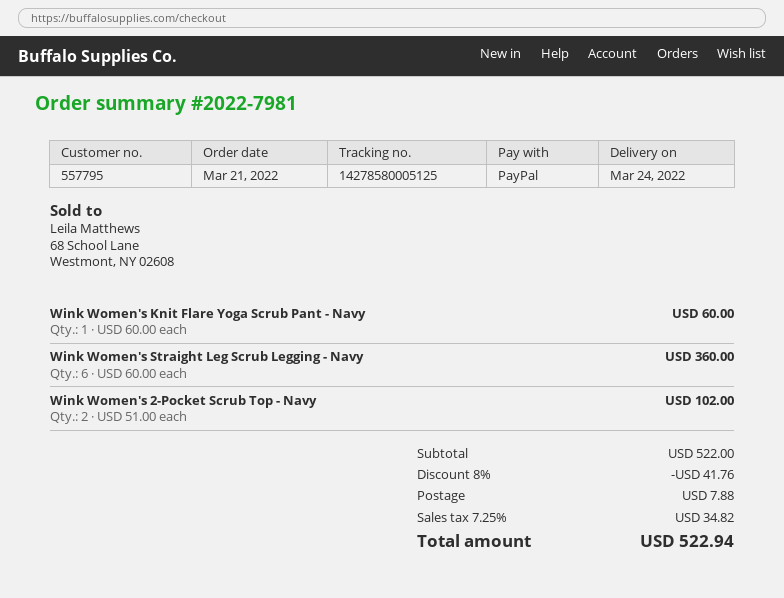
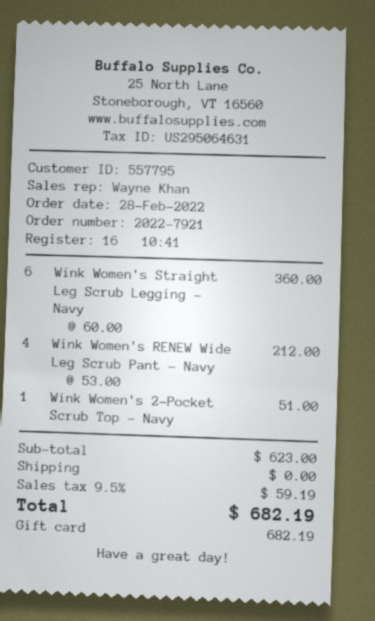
order number: 2022-7981 -> 2022-7921
order date: 2022-03-21 -> 2022-02-28
payment method: PayPal -> gift card
Wink Women's Knit Flare Yoga Scrub Pant - Navy: 1 x 60.00 = 60.00 -> none
Wink Women's 2-Pocket Scrub Top - Navy: 2 x 51.00 = 102.00 -> 1 x 51.00 = 51.00
Wink Women's RENEW Wide Leg Scrub Pant - Navy: none -> 4 x 53.00 = 212.00
subtotal: 522.00 -> 623.00
discount: 8% = 41.76 -> none
shipping: 7.88 -> 0.00
tax: 7.25% = 34.82 -> 9.5% = 59.19
total: 522.94 -> 682.19

